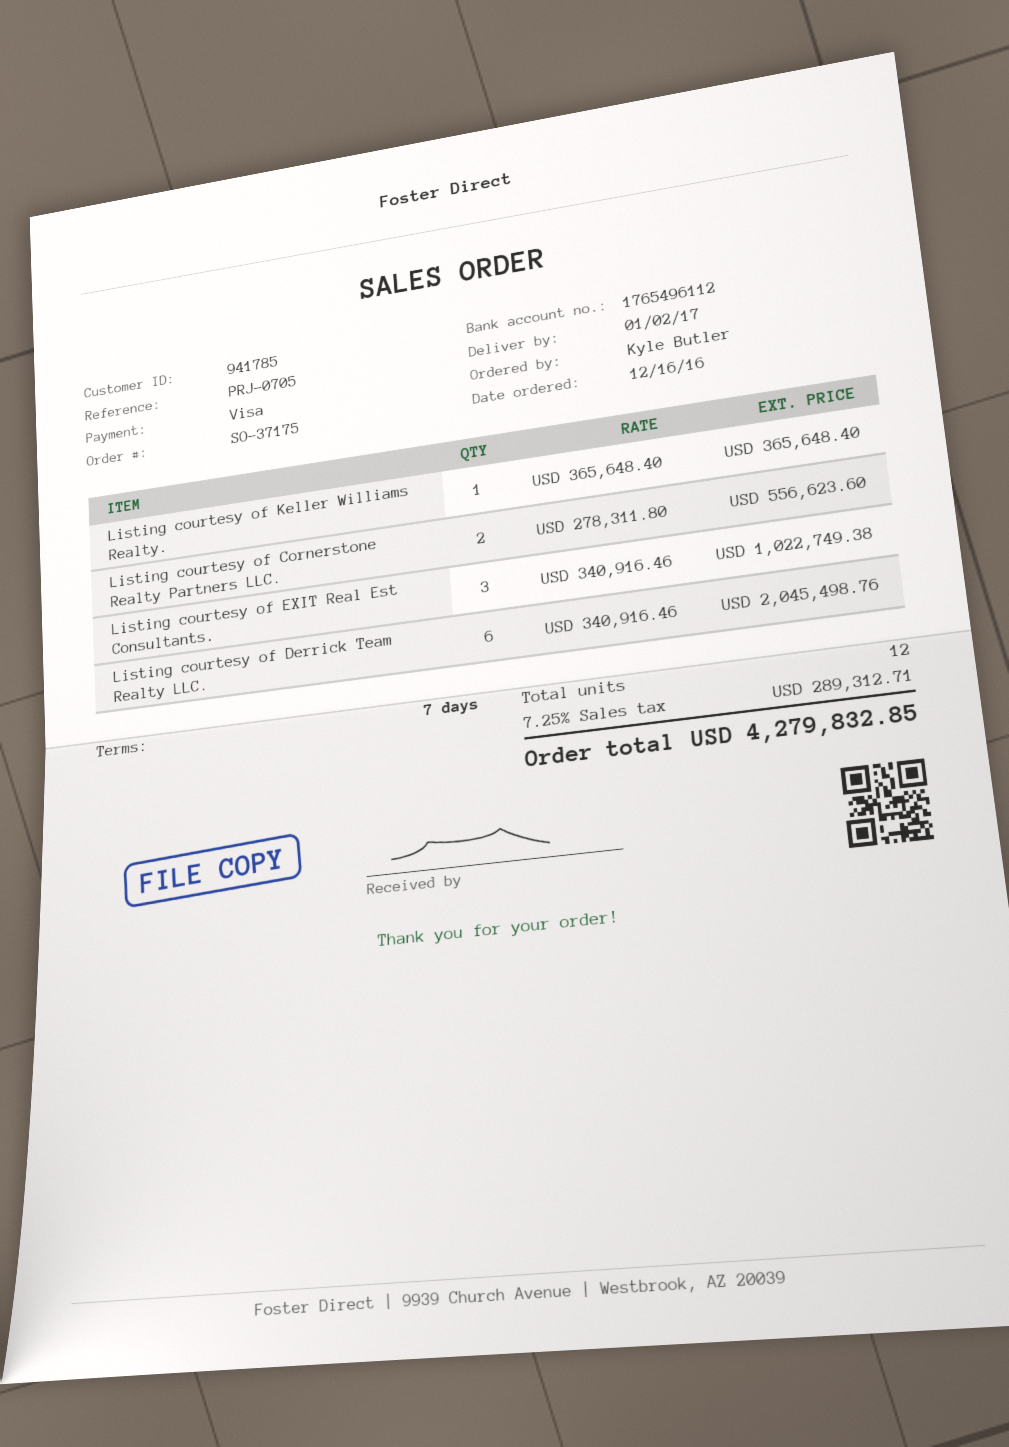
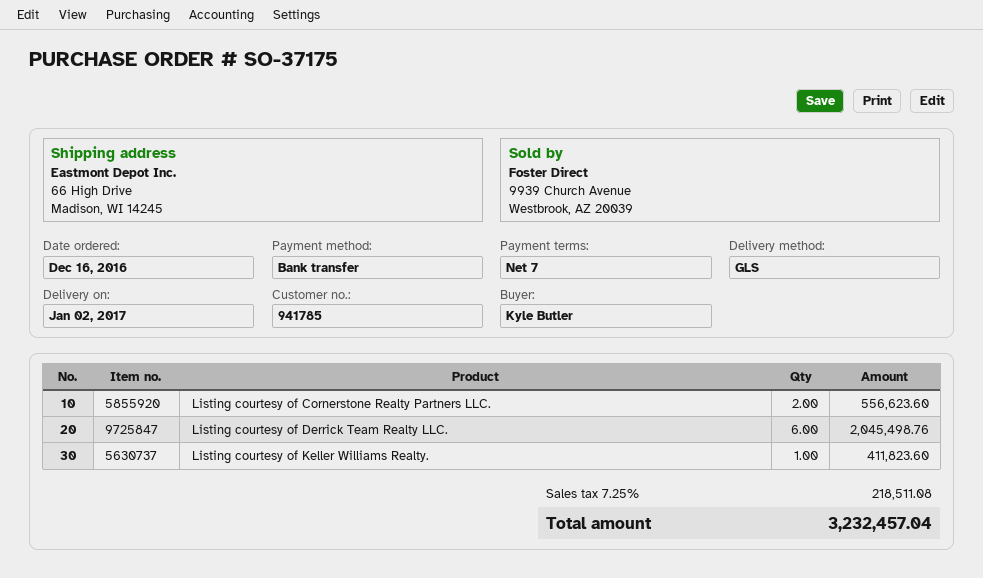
payment method: Visa -> bank transfer
Listing courtesy of Keller Williams Realty.: 1 for 365648.40 -> 1 for 411823.60
Listing courtesy of EXIT Real Est Consultants.: 3 for 1022749.38 -> none
tax: 7.25% = 289312.71 -> 7.25% = 218511.08
total: 4279832.85 -> 3232457.04

